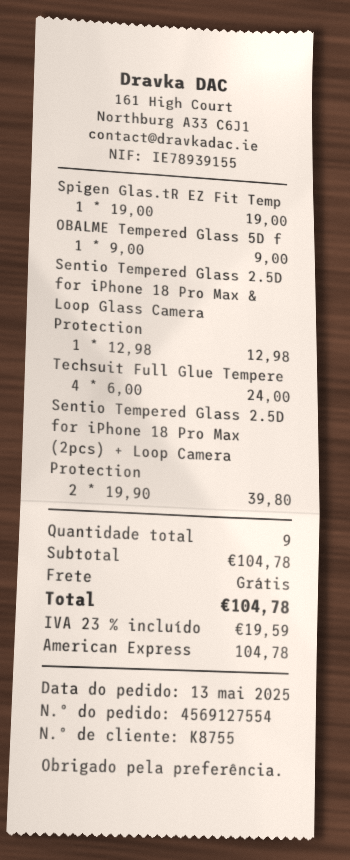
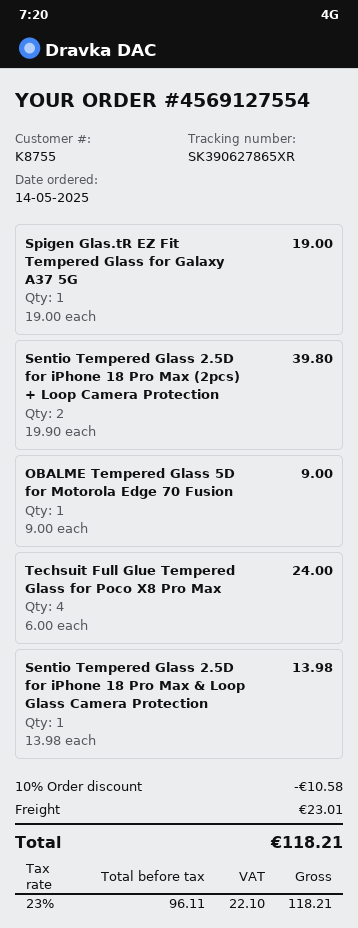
order date: 2025-05-13 -> 2025-05-14
Sentio Tempered Glass 2.5D for iPhone 18 Pro Max & Loop Glass Camera Protection: 1 x 12.98 = 12.98 -> 1 x 13.98 = 13.98
discount: none -> 10% = 10.58
shipping: 0.00 -> 23.01
tax: 23% = 19.59 -> 23% = 22.10
total: 104.78 -> 118.21

